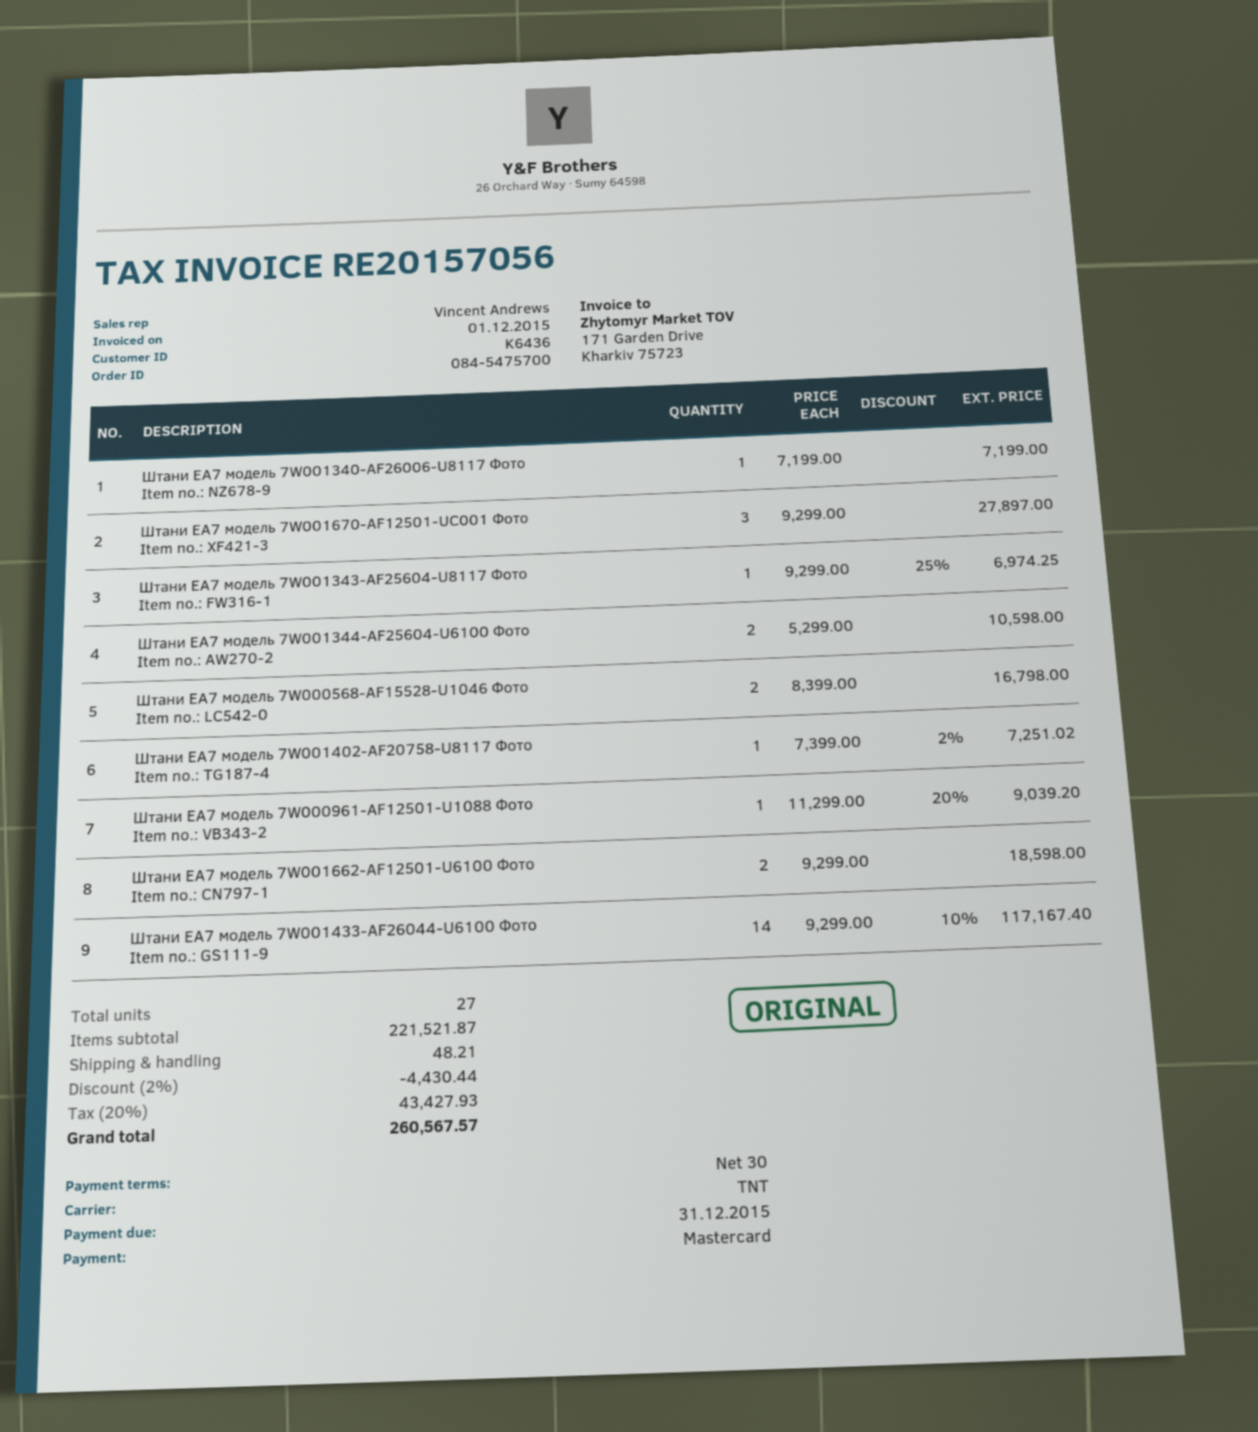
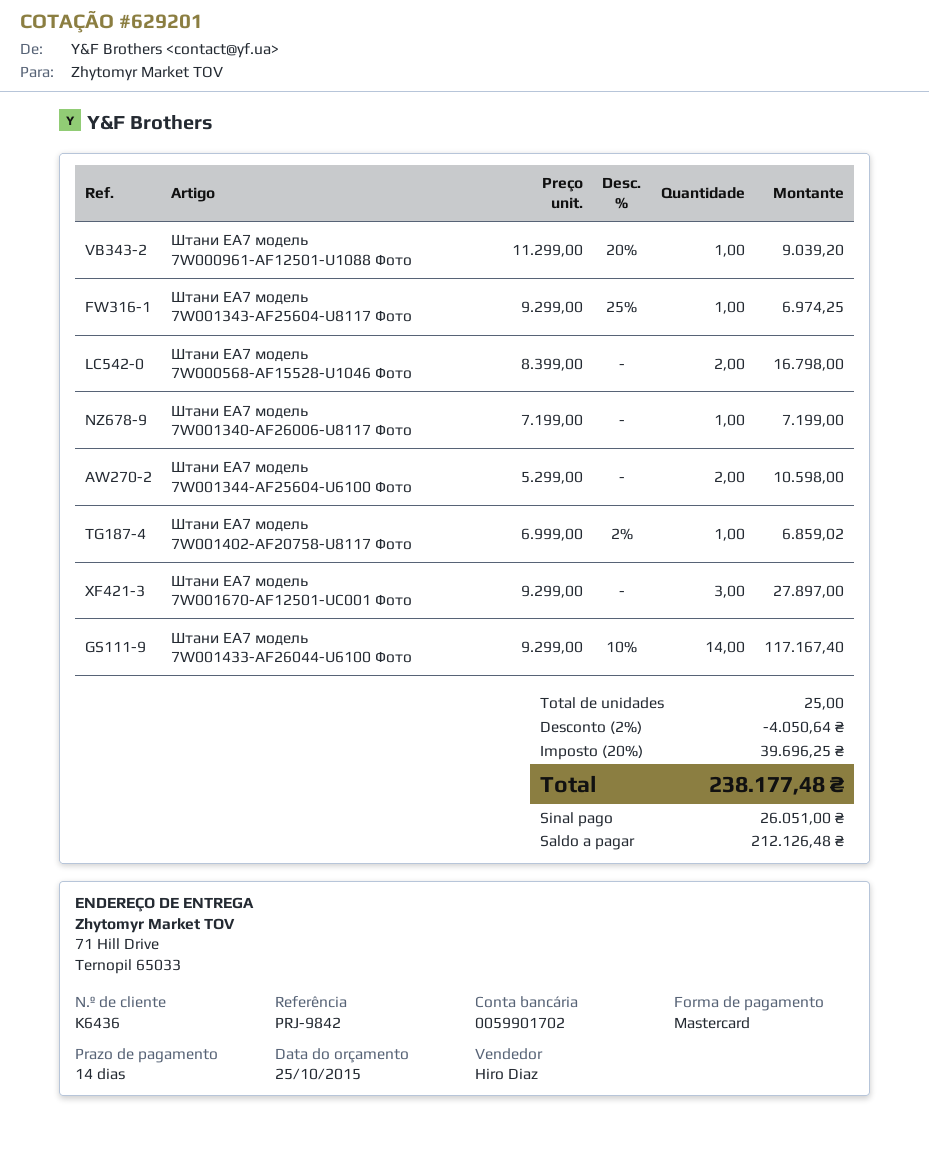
payment terms: 30 days -> 14 days
sales rep: Vincent Andrews -> Hiro Diaz
Штани EA7 модель 7W001402-AF20758-U8117 Фото: 1 x 7399.00 - 2% = 7251.02 -> 1 x 6999.00 - 2% = 6859.02
Штани EA7 модель 7W001662-AF12501-U6100 Фото: 2 x 9299.00 = 18598.00 -> none
total quantity: 27 -> 25
discount: 2% = 4430.44 -> 2% = 4050.64
shipping: 48.21 -> none
tax: 20% = 43427.93 -> 20% = 39696.25
total: 260567.57 -> 238177.48

